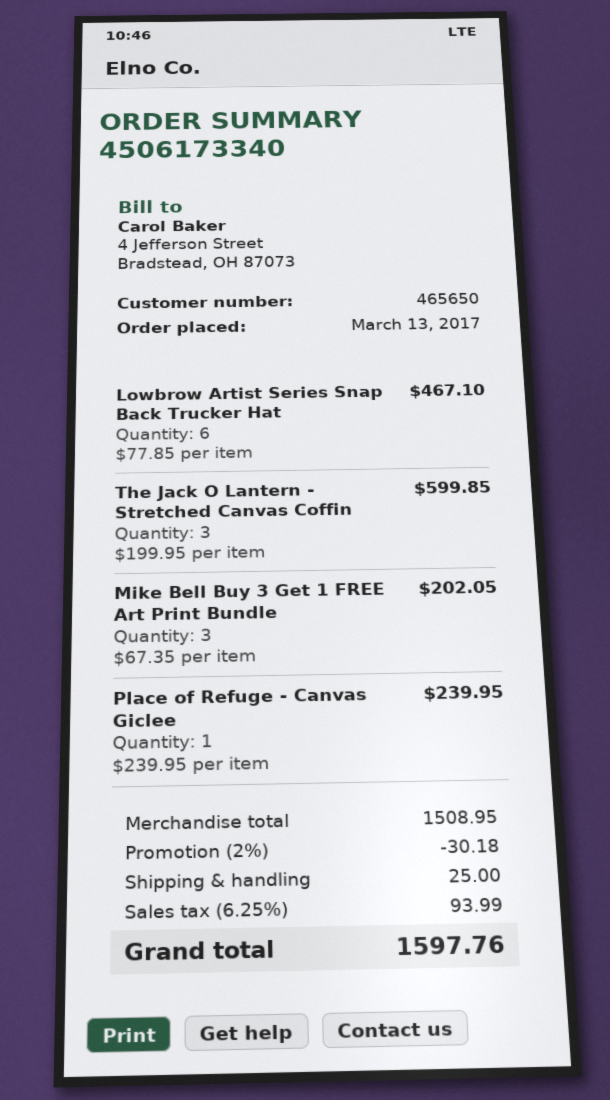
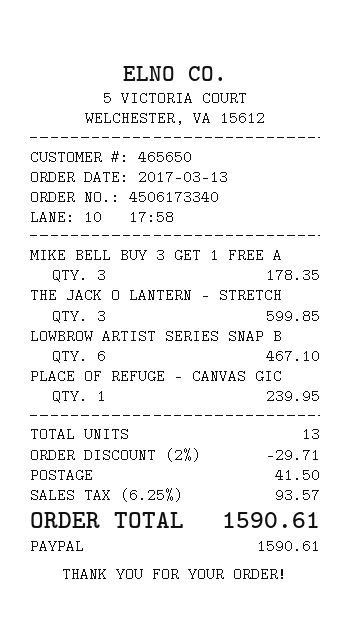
Mike Bell Buy 3 Get 1 FREE Art Print Bundle: 3 for 202.05 -> 3 for 178.35
discount: 2% = 30.18 -> 2% = 29.71
shipping: 25.00 -> 41.50
tax: 6.25% = 93.99 -> 6.25% = 93.57
total: 1597.76 -> 1590.61

